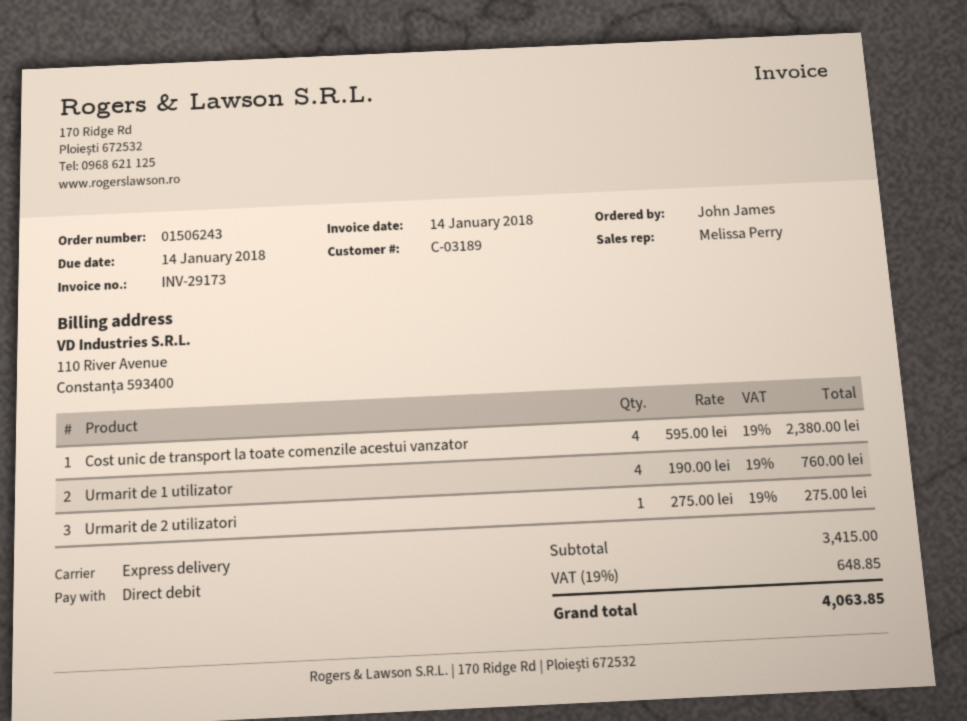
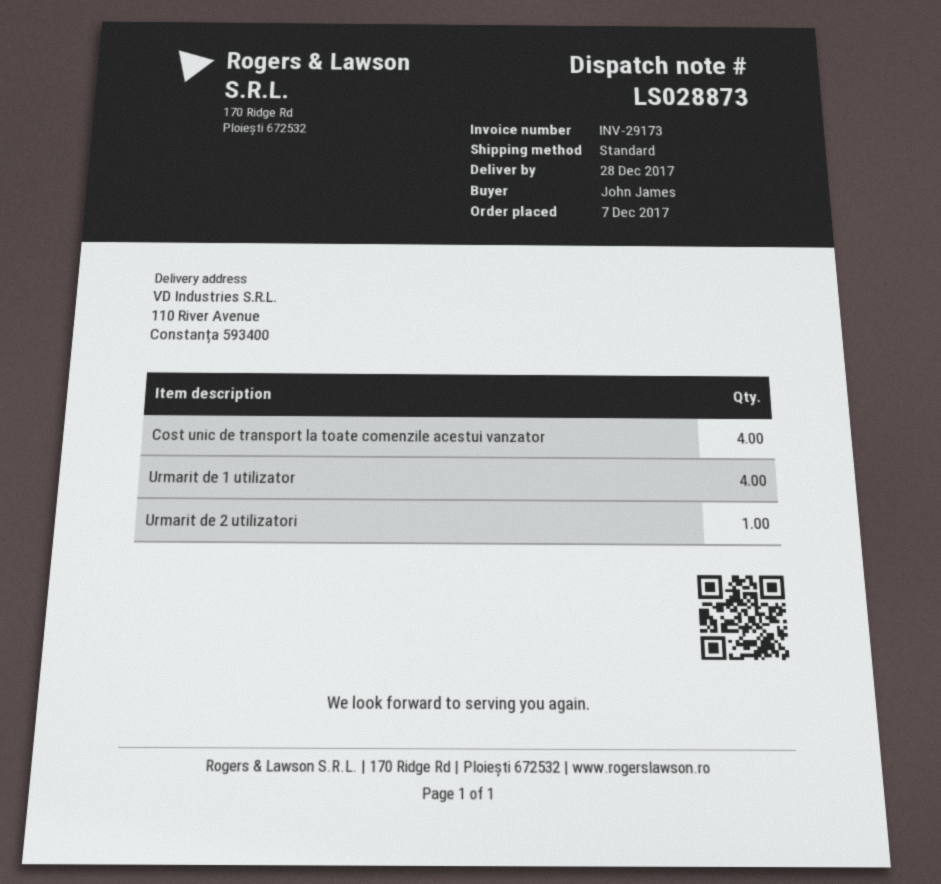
shipping method: express -> standard

